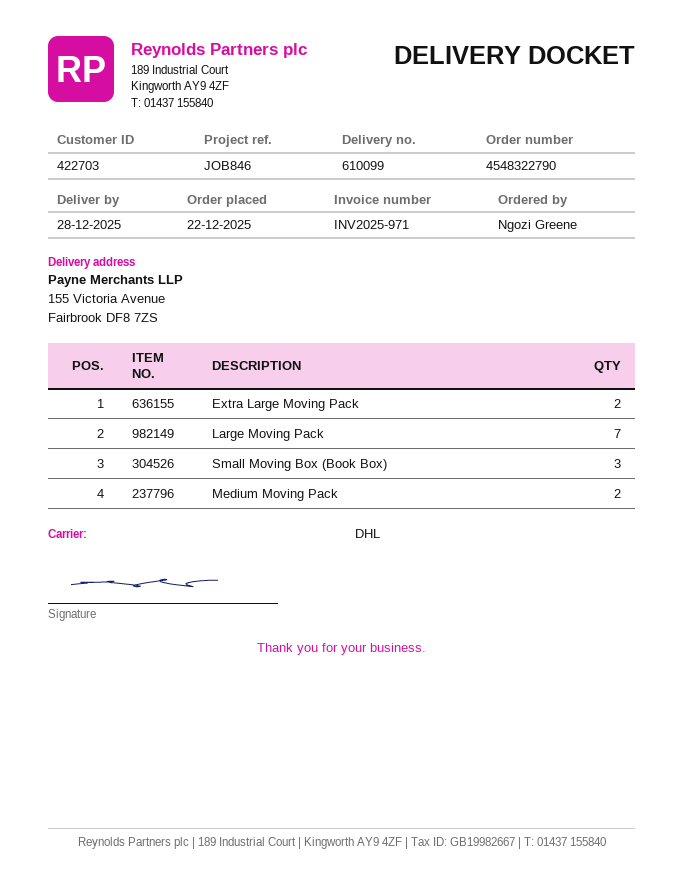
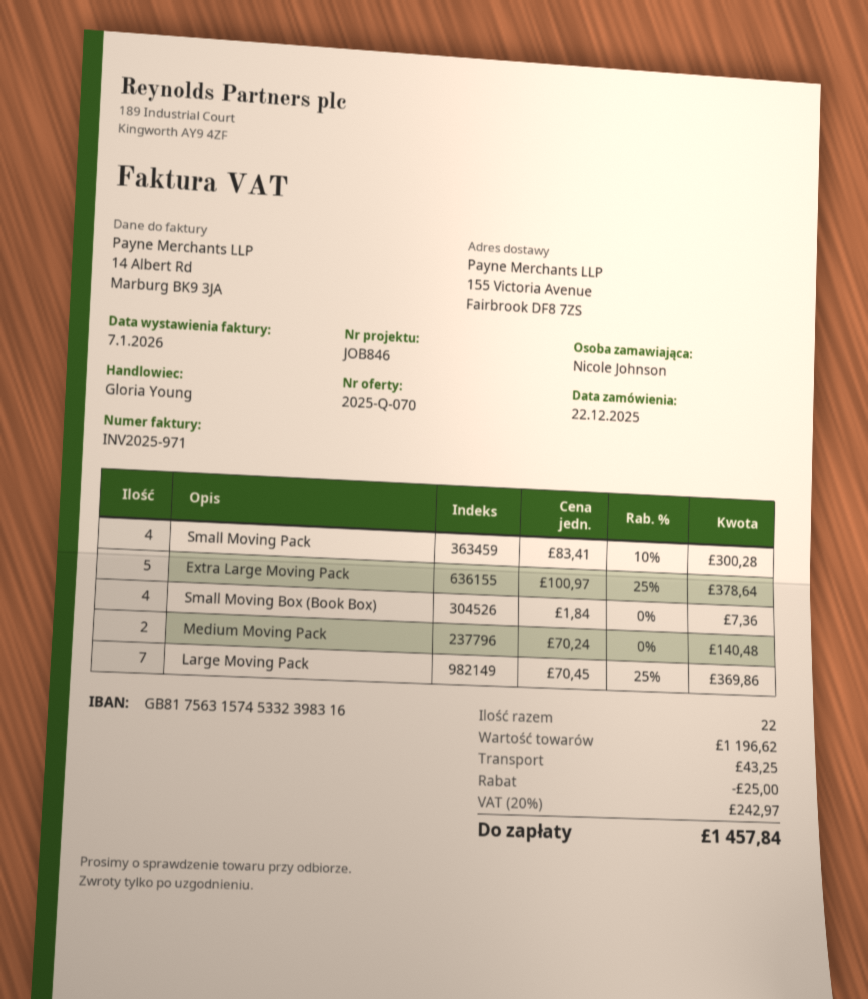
ordered by: Ngozi Greene -> Nicole Johnson
Extra Large Moving Pack: 2 -> 5
Small Moving Box (Book Box): 3 -> 4
Small Moving Pack: none -> 4

